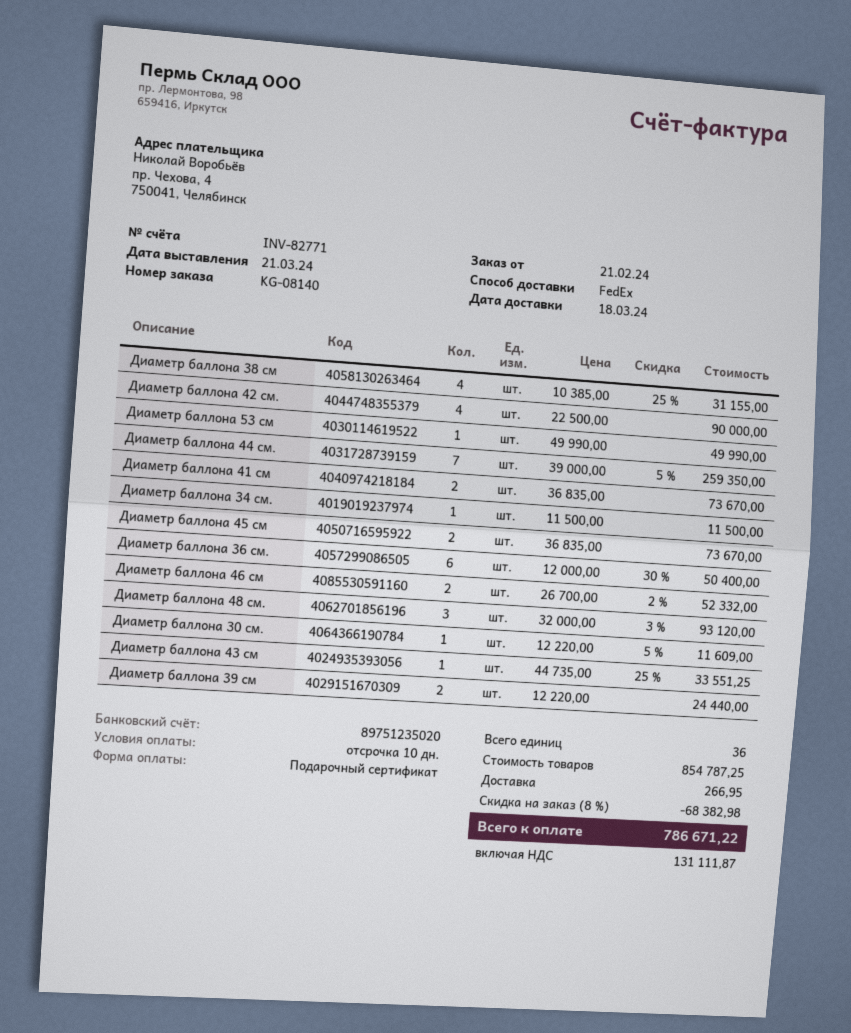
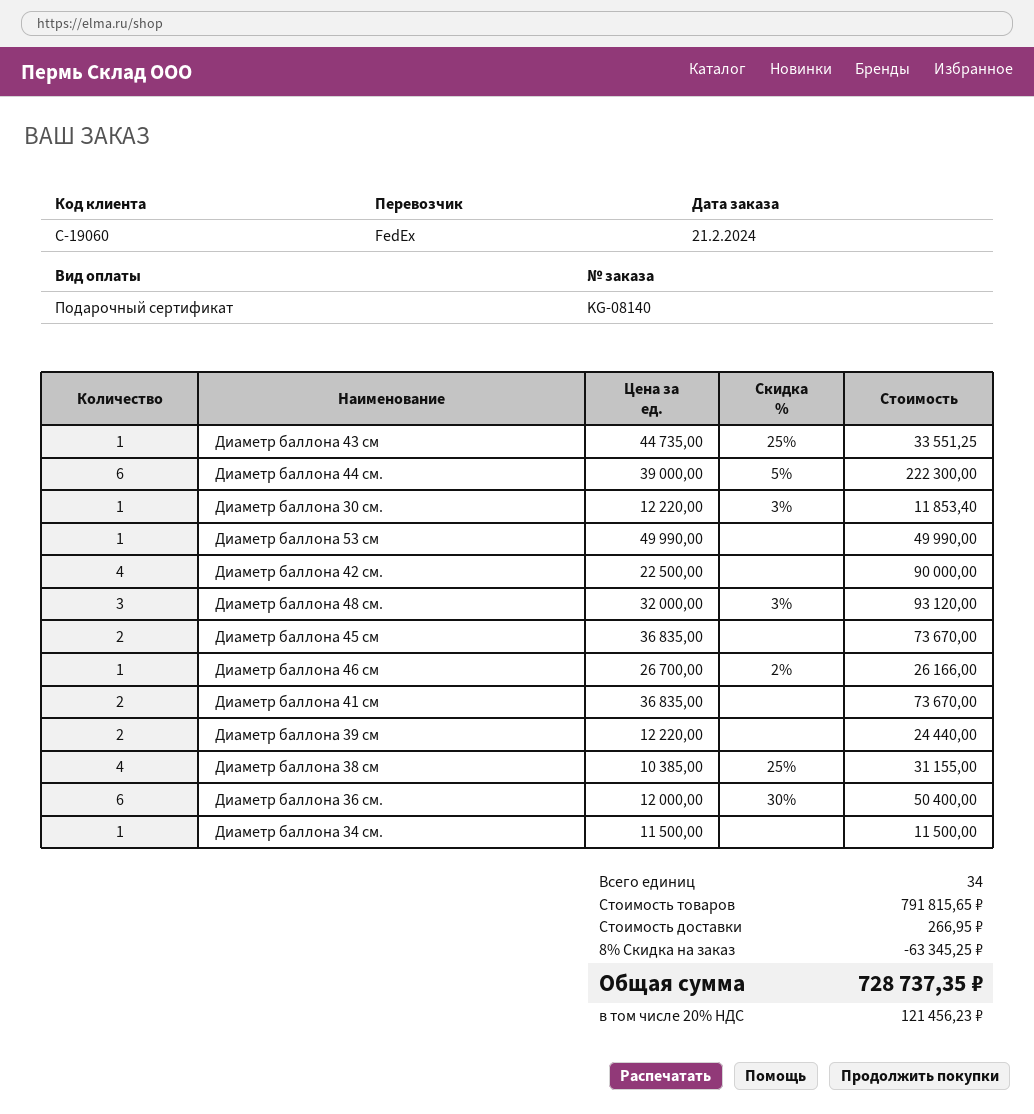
Диаметр баллона 44 см.: 7 x 39000.00 - 5% = 259350.00 -> 6 x 39000.00 - 5% = 222300.00
Диаметр баллона 46 см: 2 x 26700.00 - 2% = 52332.00 -> 1 x 26700.00 - 2% = 26166.00
Диаметр баллона 30 см.: 1 x 12220.00 - 5% = 11609.00 -> 1 x 12220.00 - 3% = 11853.40
total quantity: 36 -> 34
subtotal: 854787.25 -> 791815.65
discount: 8% = 68382.98 -> 8% = 63345.25
tax: 131111.87 -> 121456.23
total: 786671.22 -> 728737.35

